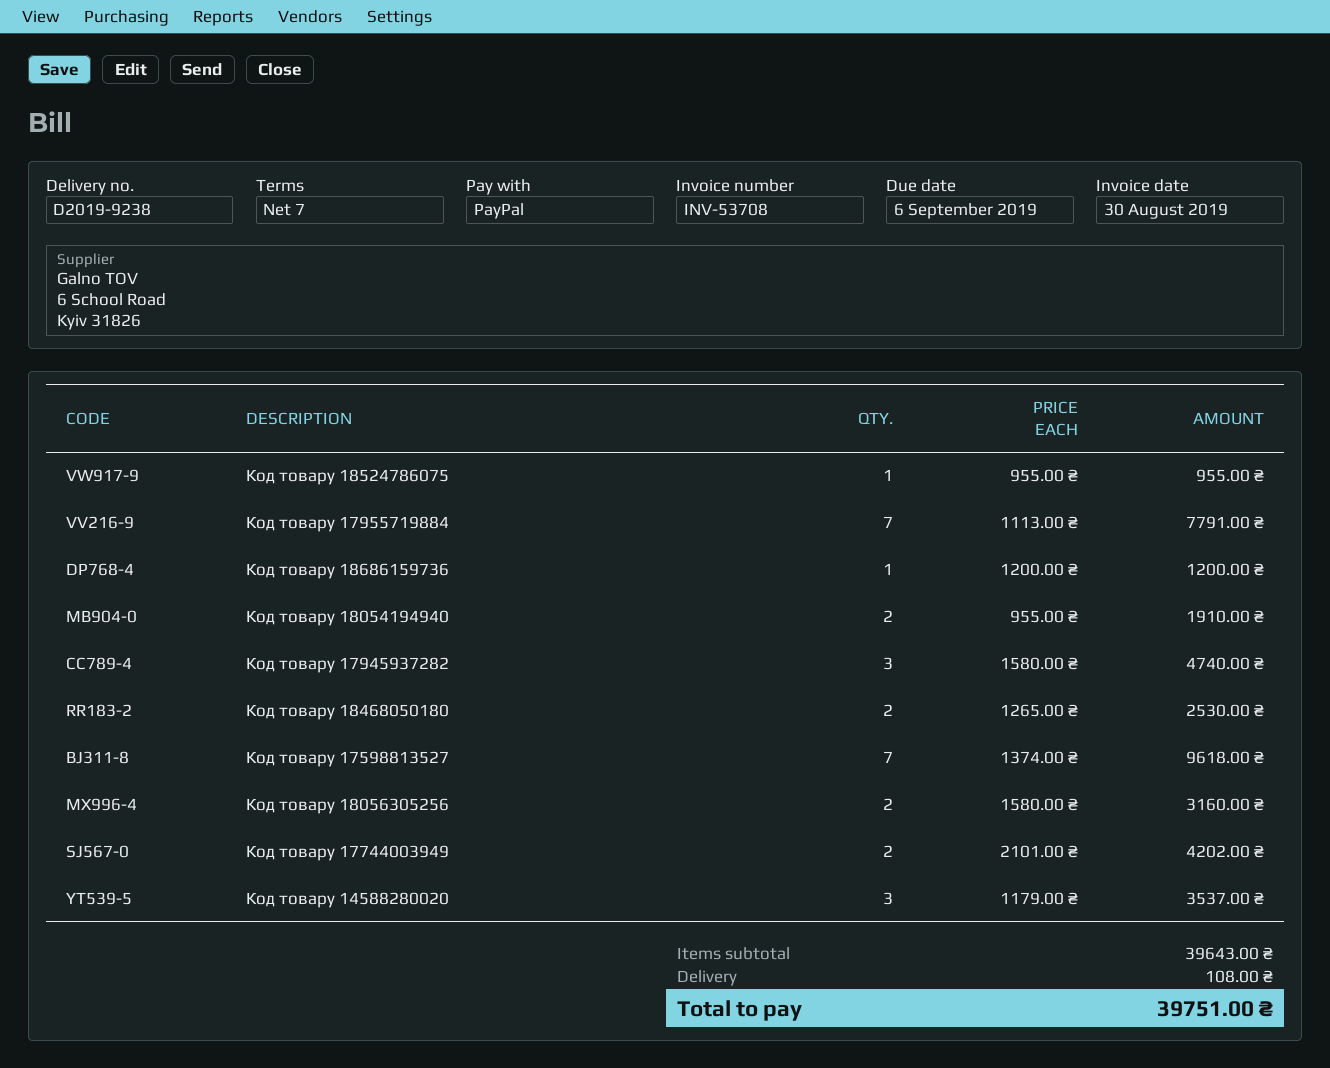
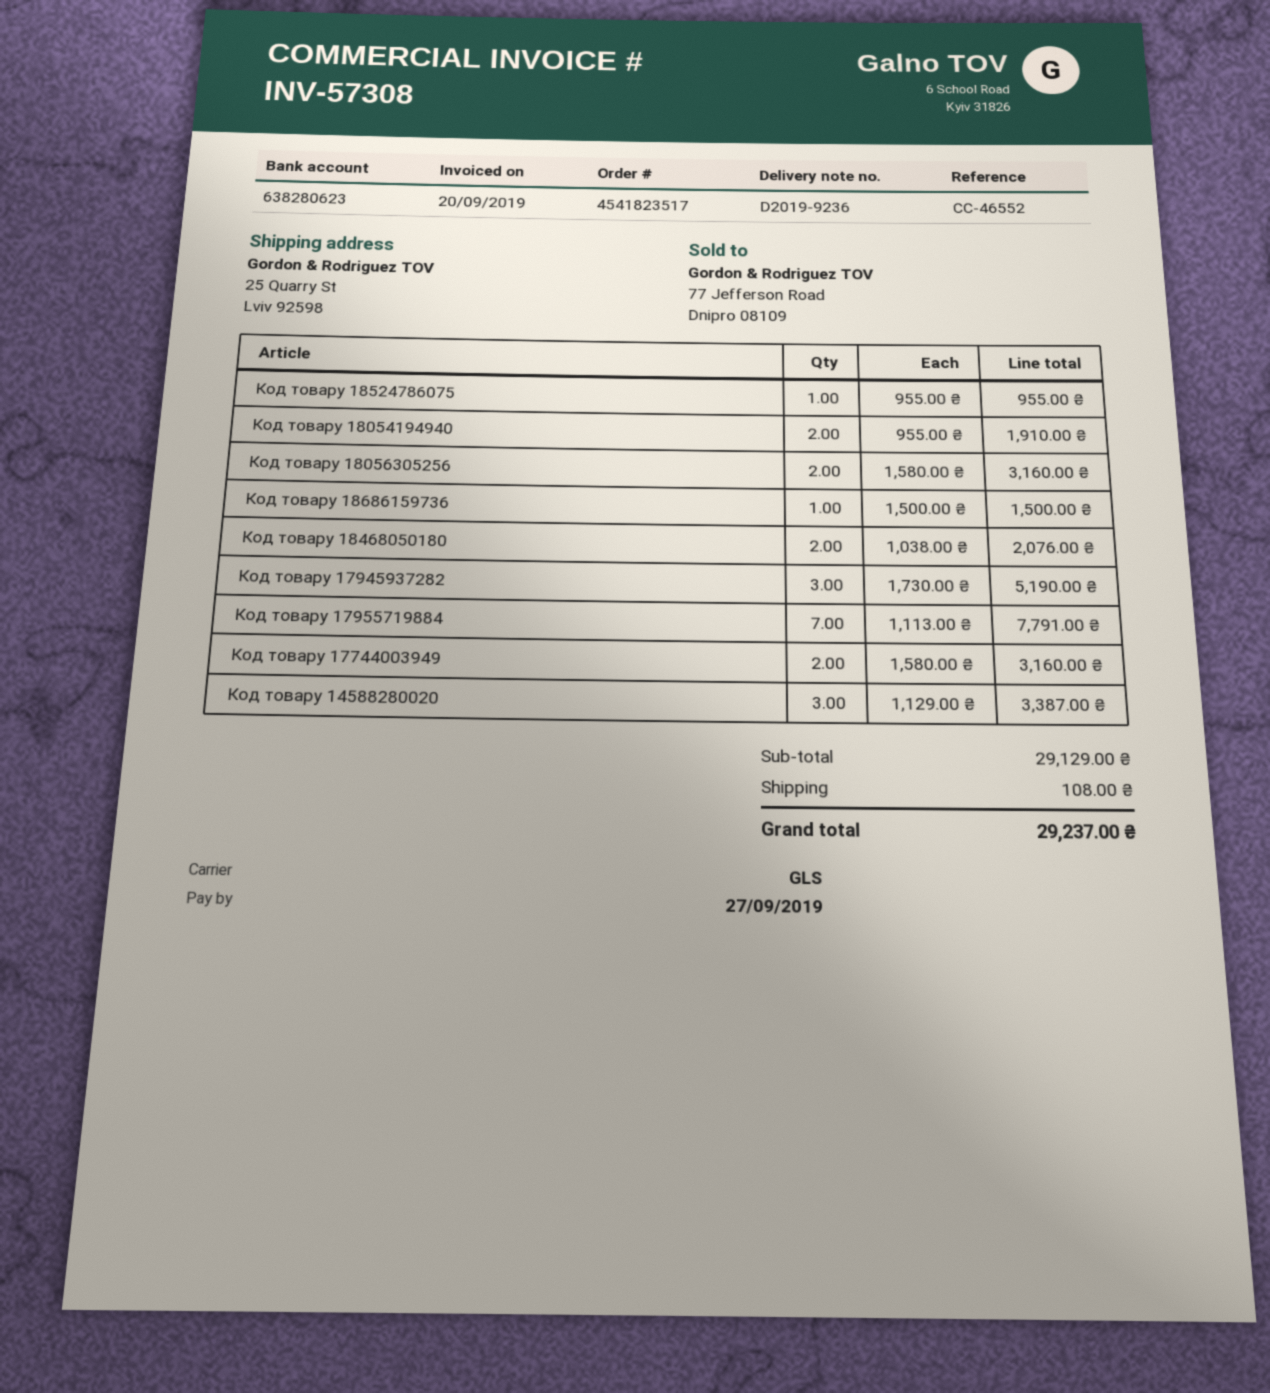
delivery note number: D2019-9238 -> D2019-9236
invoice number: INV-53708 -> INV-57308
invoice date: 2019-08-30 -> 2019-09-20
due date: 2019-09-06 -> 2019-09-27
Код товару 18686159736: 1 x 1200.00 = 1200.00 -> 1 x 1500.00 = 1500.00
Код товару 17945937282: 3 x 1580.00 = 4740.00 -> 3 x 1730.00 = 5190.00
Код товару 18468050180: 2 x 1265.00 = 2530.00 -> 2 x 1038.00 = 2076.00
Код товару 17598813527: 7 x 1374.00 = 9618.00 -> none
Код товару 17744003949: 2 x 2101.00 = 4202.00 -> 2 x 1580.00 = 3160.00
Код товару 14588280020: 3 x 1179.00 = 3537.00 -> 3 x 1129.00 = 3387.00
subtotal: 39643.00 -> 29129.00
total: 39751.00 -> 29237.00

